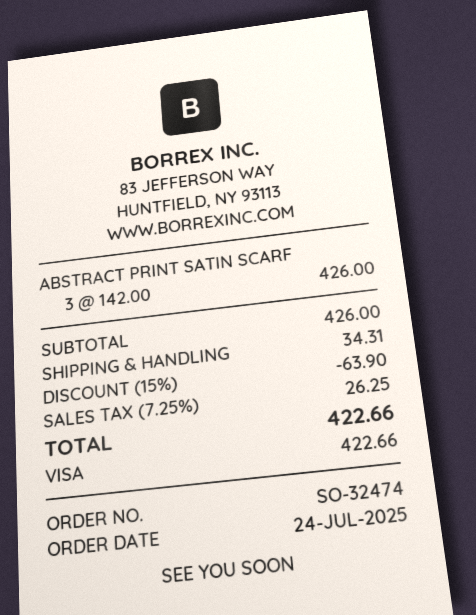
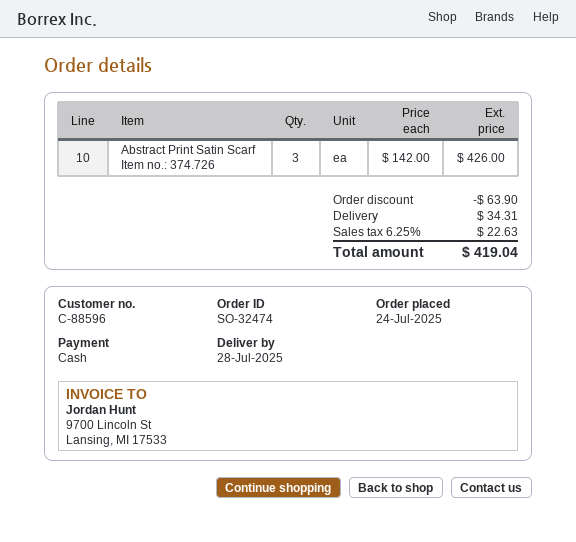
payment method: Visa -> cash
tax: 7.25% = 26.25 -> 6.25% = 22.63
total: 422.66 -> 419.04

